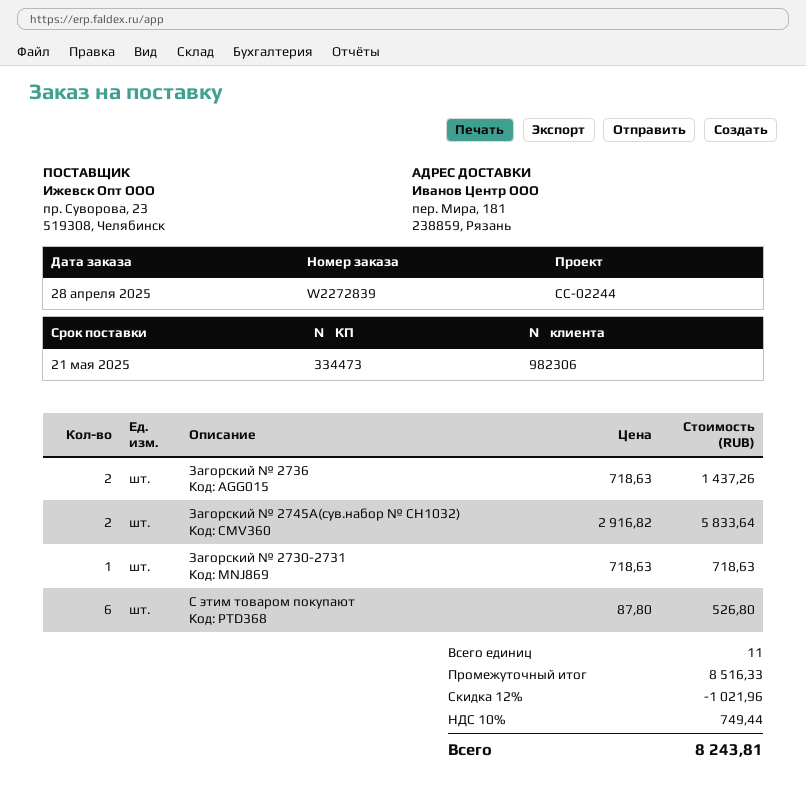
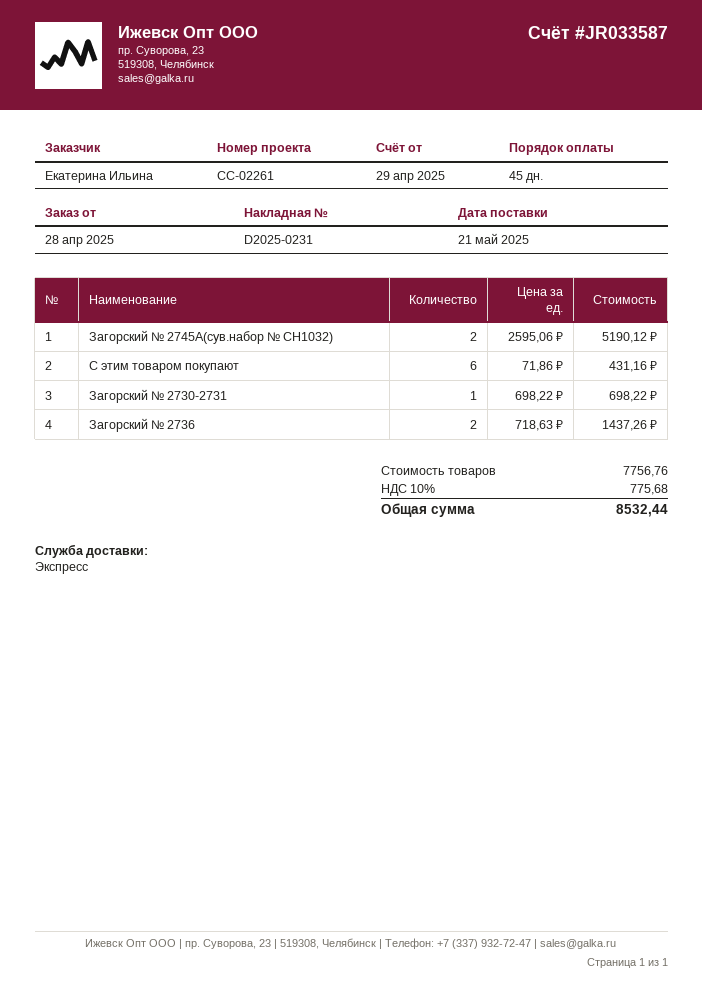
reference: CC-02244 -> CC-02261
Загорский № 2745А(сув.набор № СН1032): 2 x 2916.82 = 5833.64 -> 2 x 2595.06 = 5190.12
Загорский № 2730-2731: 1 x 718.63 = 718.63 -> 1 x 698.22 = 698.22
С этим товаром покупают: 6 x 87.80 = 526.80 -> 6 x 71.86 = 431.16
subtotal: 8516.33 -> 7756.76
discount: 12% = 1021.96 -> none
tax: 10% = 749.44 -> 10% = 775.68
total: 8243.81 -> 8532.44

